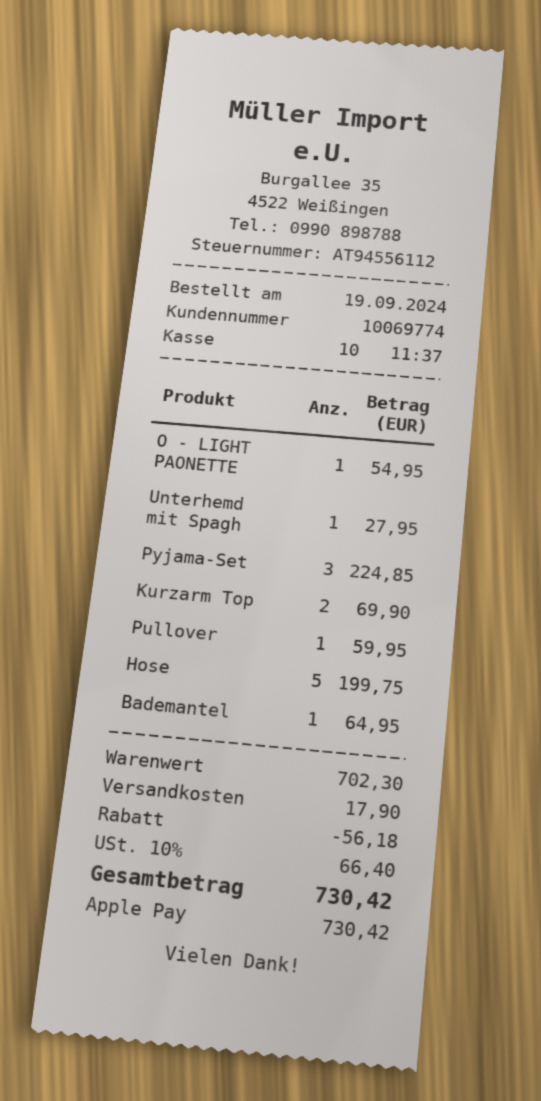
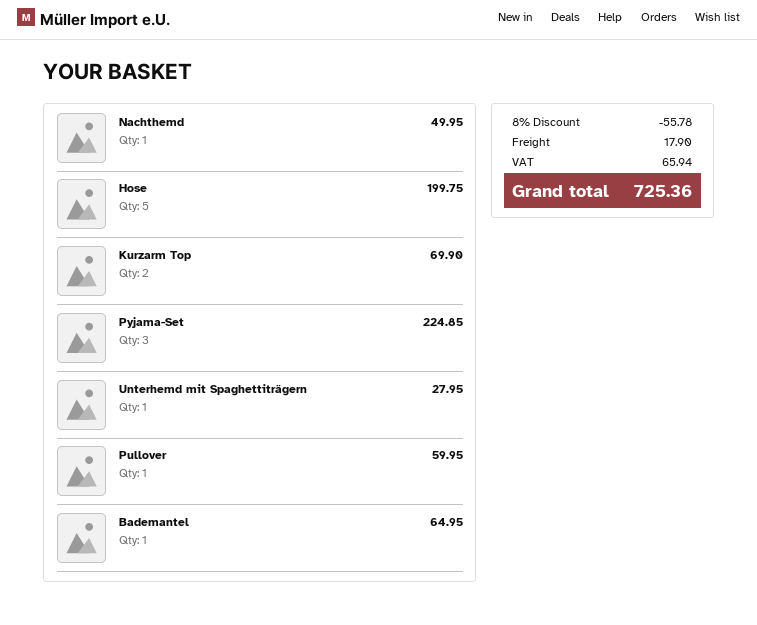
O - LIGHT PAONETTE: 1 for 54.95 -> none
Nachthemd: none -> 1 for 49.95
discount: 56.18 -> 55.78
tax: 66.40 -> 65.94
total: 730.42 -> 725.36

